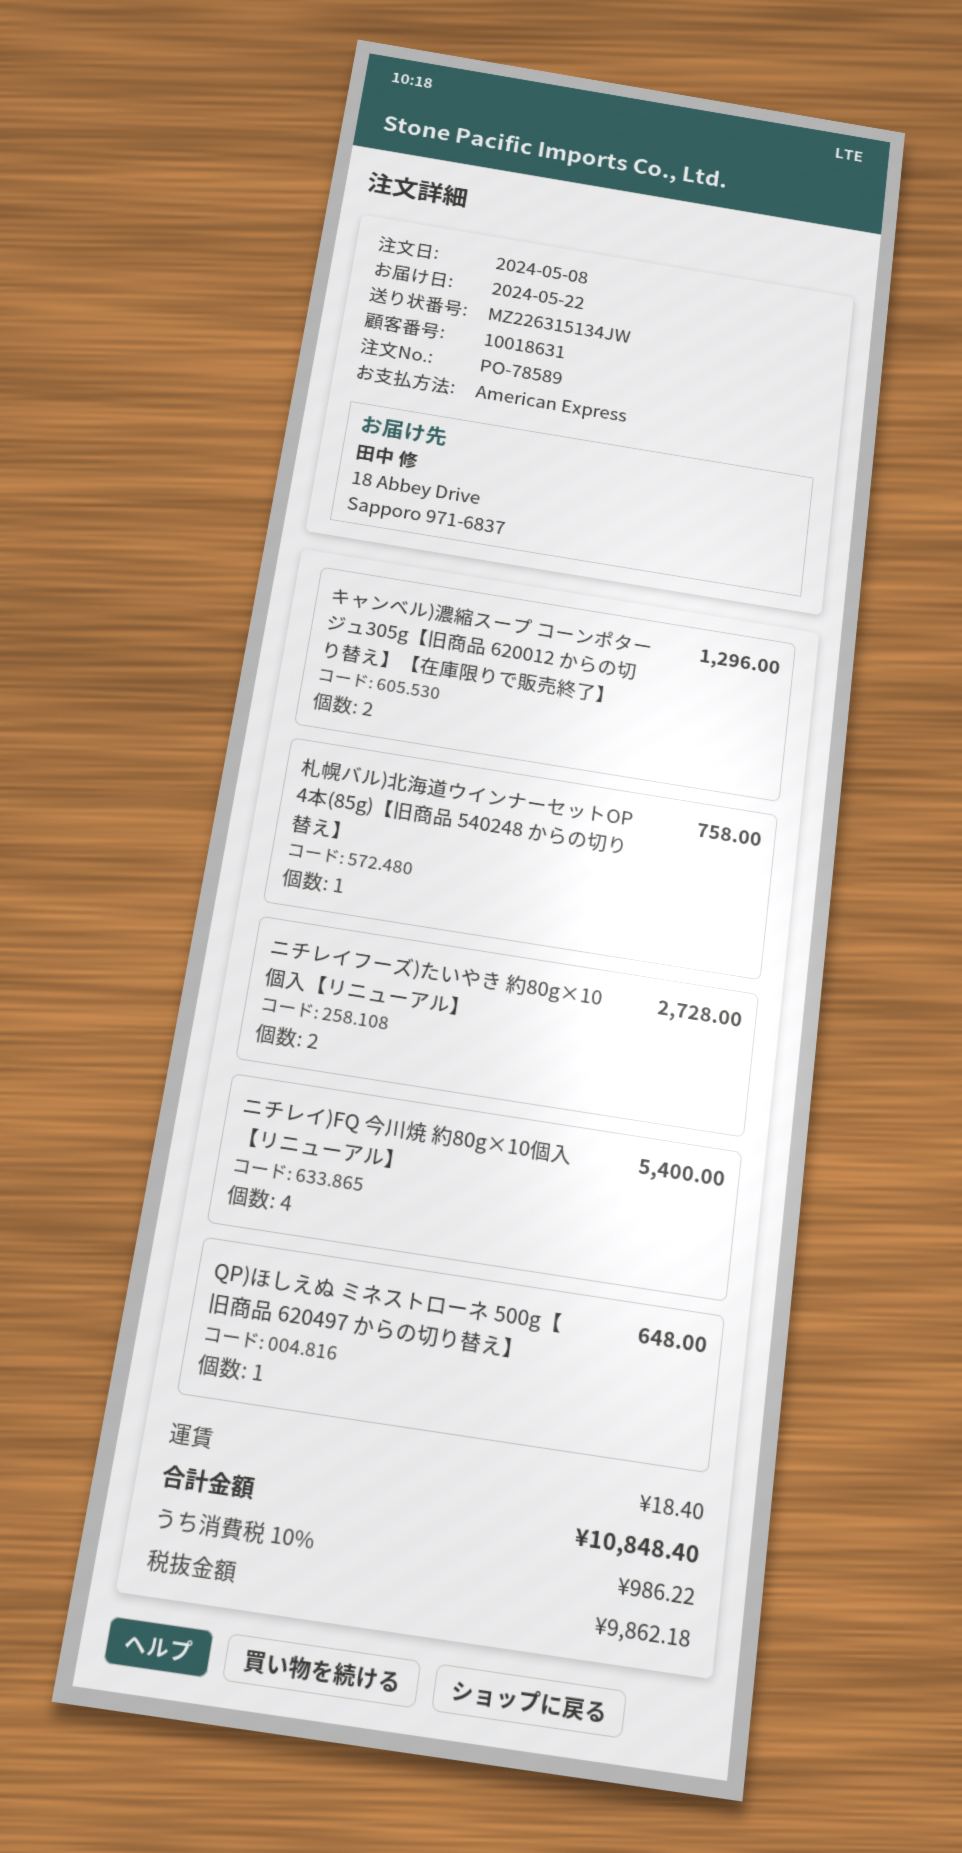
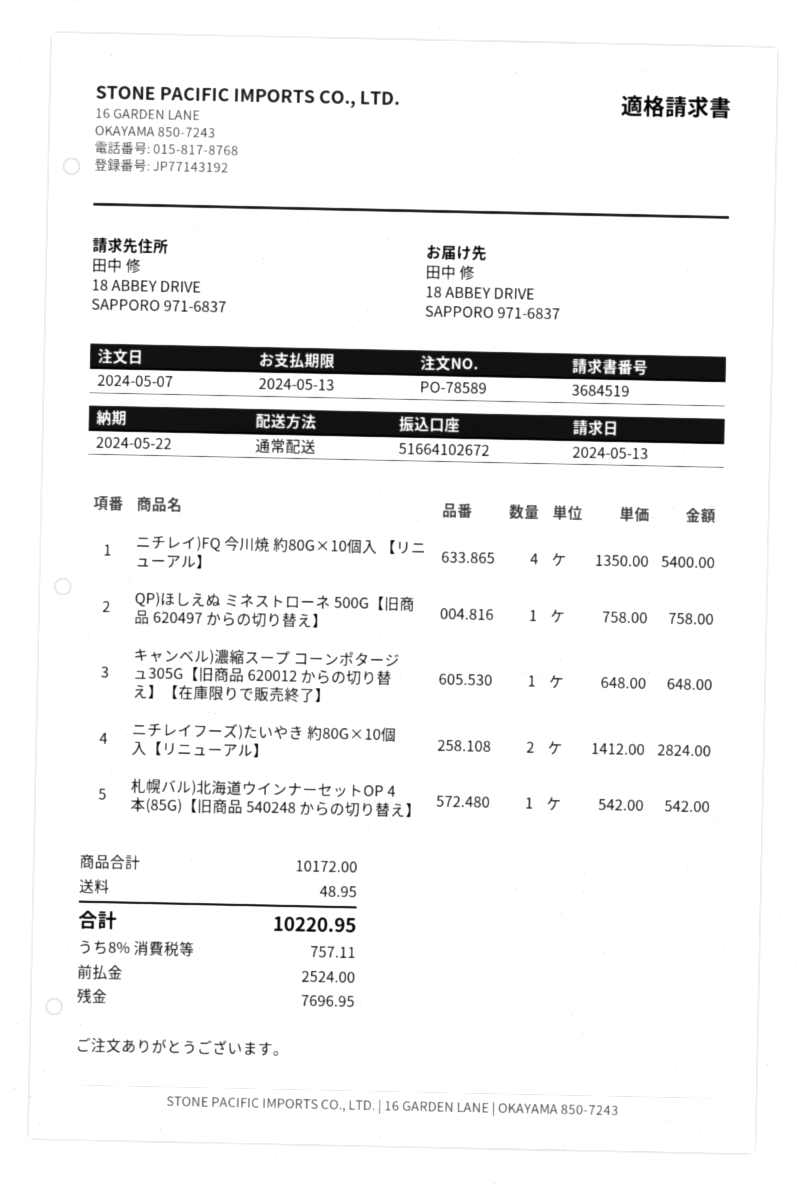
order date: 2024-05-08 -> 2024-05-07
キャンベル)濃縮スープ コーンポタージュ305g【旧商品 620012 からの切り替え】【在庫限りで販売終了】: 2 for 1296.00 -> 1 for 648.00
札幌バル)北海道ウインナーセットOP 4本(85g)【旧商品 540248 からの切り替え】: 1 for 758.00 -> 1 for 542.00
ニチレイフーズ)たいやき 約80g×10個入【リニューアル】: 2 for 2728.00 -> 2 for 2824.00
QP)ほしえぬ ミネストローネ 500g【旧商品 620497 からの切り替え】: 1 for 648.00 -> 1 for 758.00
shipping: 18.40 -> 48.95
tax: 10% = 986.22 -> 8% = 757.11
total: 10848.40 -> 10220.95

